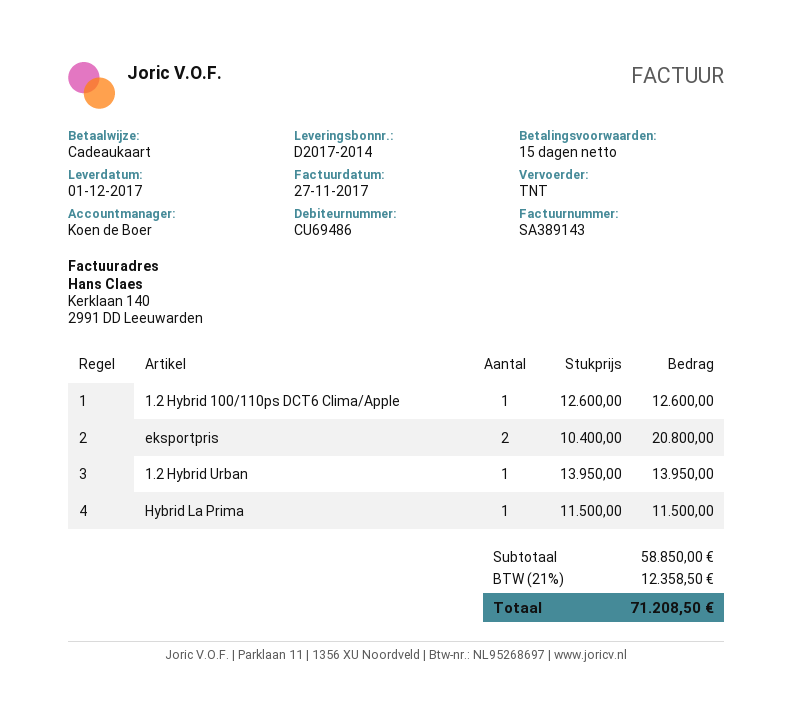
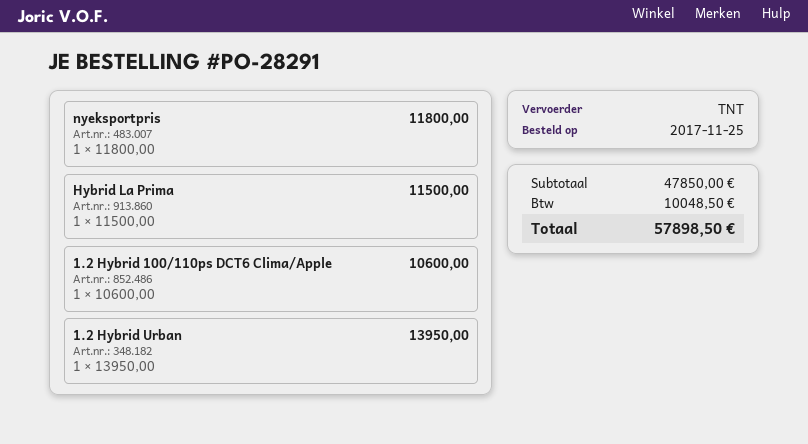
1.2 Hybrid 100/110ps DCT6 Clima/Apple: 1 x 12600.00 = 12600.00 -> 1 x 10600.00 = 10600.00
eksportpris: 2 x 10400.00 = 20800.00 -> none
nyeksportpris: none -> 1 x 11800.00 = 11800.00
subtotal: 58850.00 -> 47850.00
tax: 12358.50 -> 10048.50
total: 71208.50 -> 57898.50

